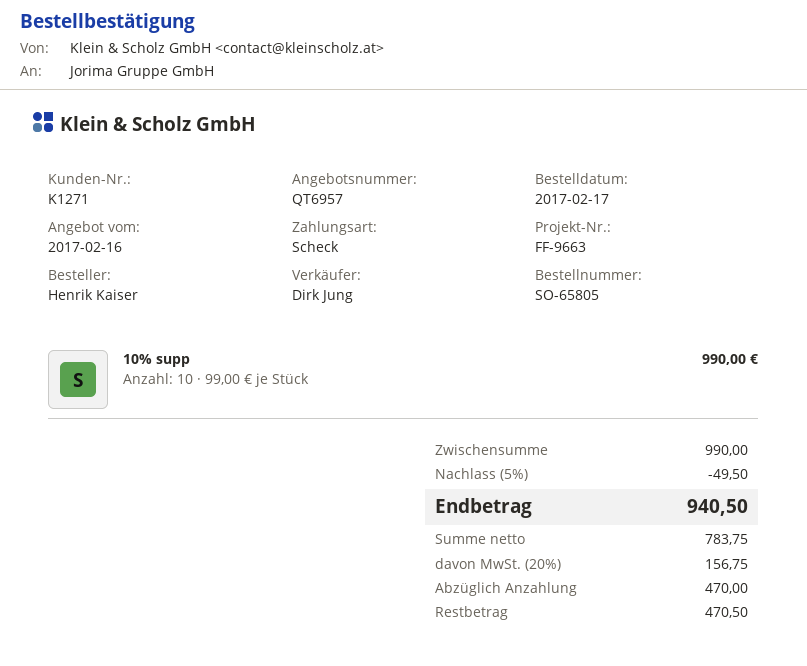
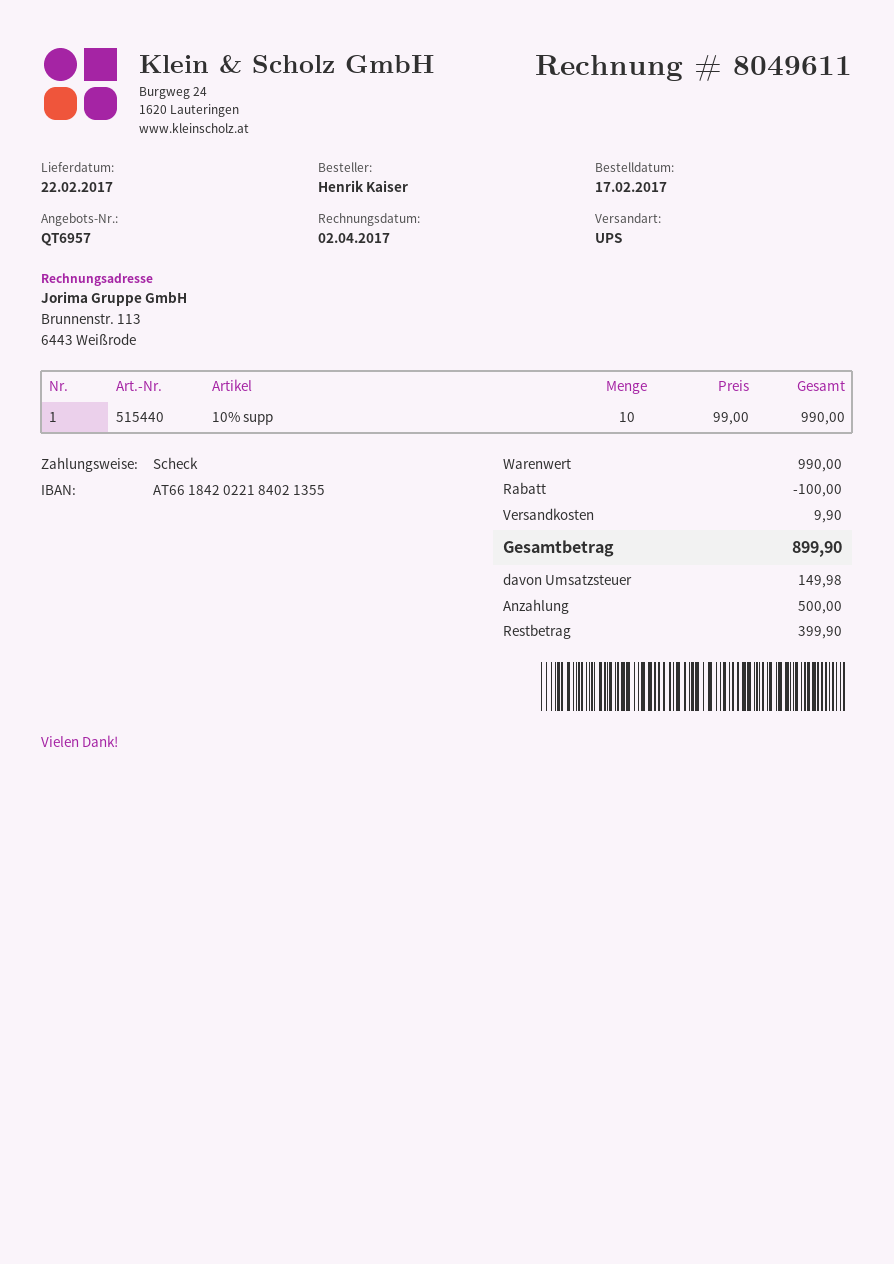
discount: 49.50 -> 100.00
shipping: none -> 9.90
tax: 156.75 -> 149.98
total: 940.50 -> 899.90
deposit: 470.00 -> 500.00
balance: 470.50 -> 399.90

